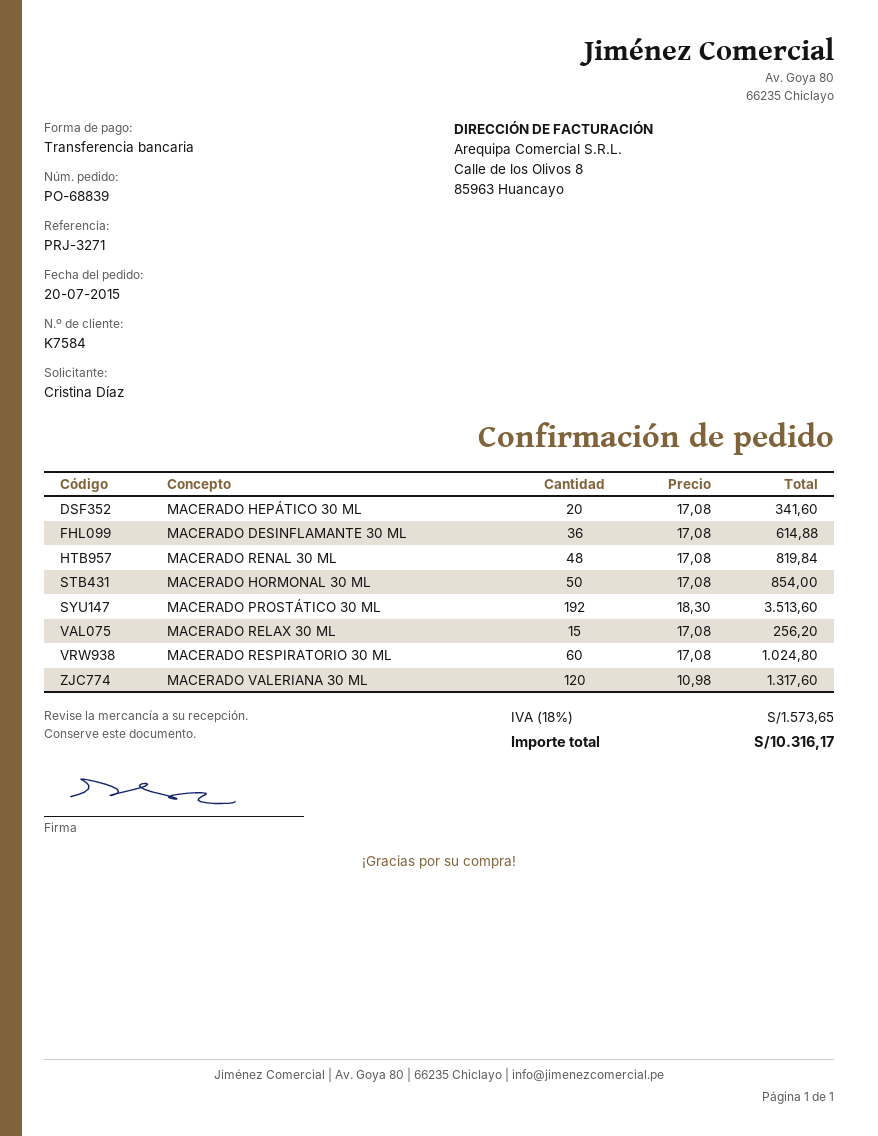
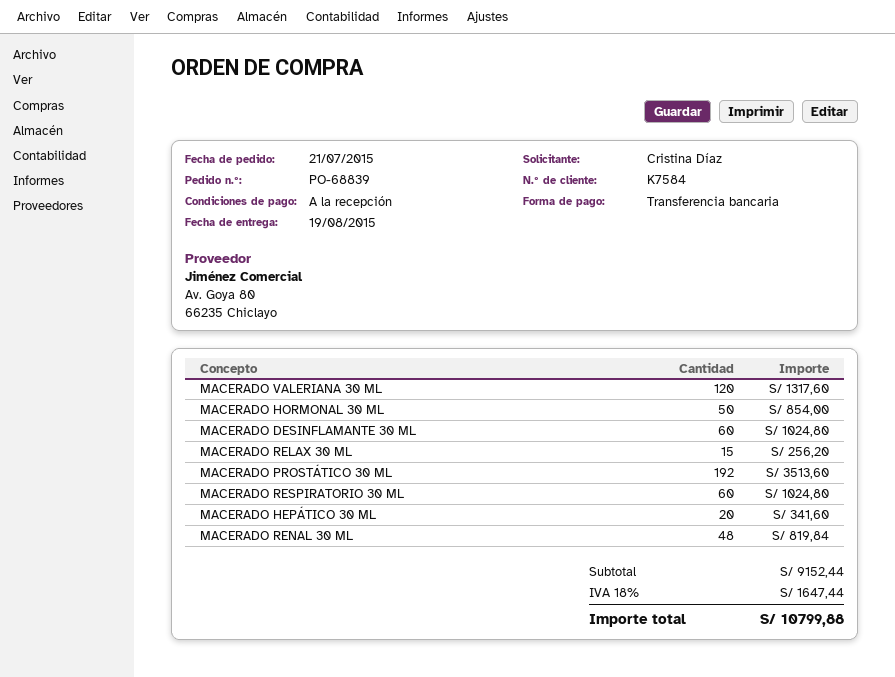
order date: 2015-07-20 -> 2015-07-21
MACERADO DESINFLAMANTE 30 ML: 36 for 614.88 -> 60 for 1024.80
tax: 18% = 1573.65 -> 18% = 1647.44
total: 10316.17 -> 10799.88

